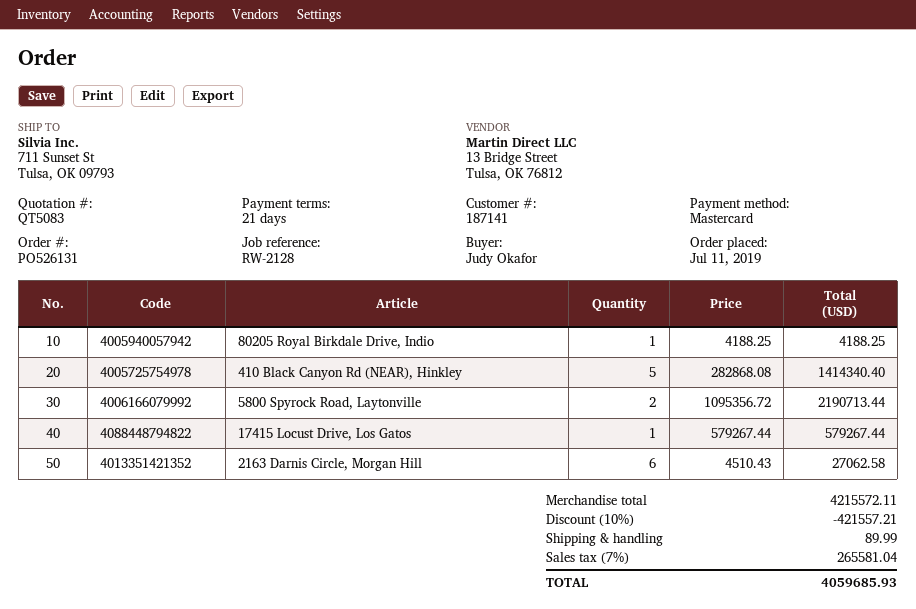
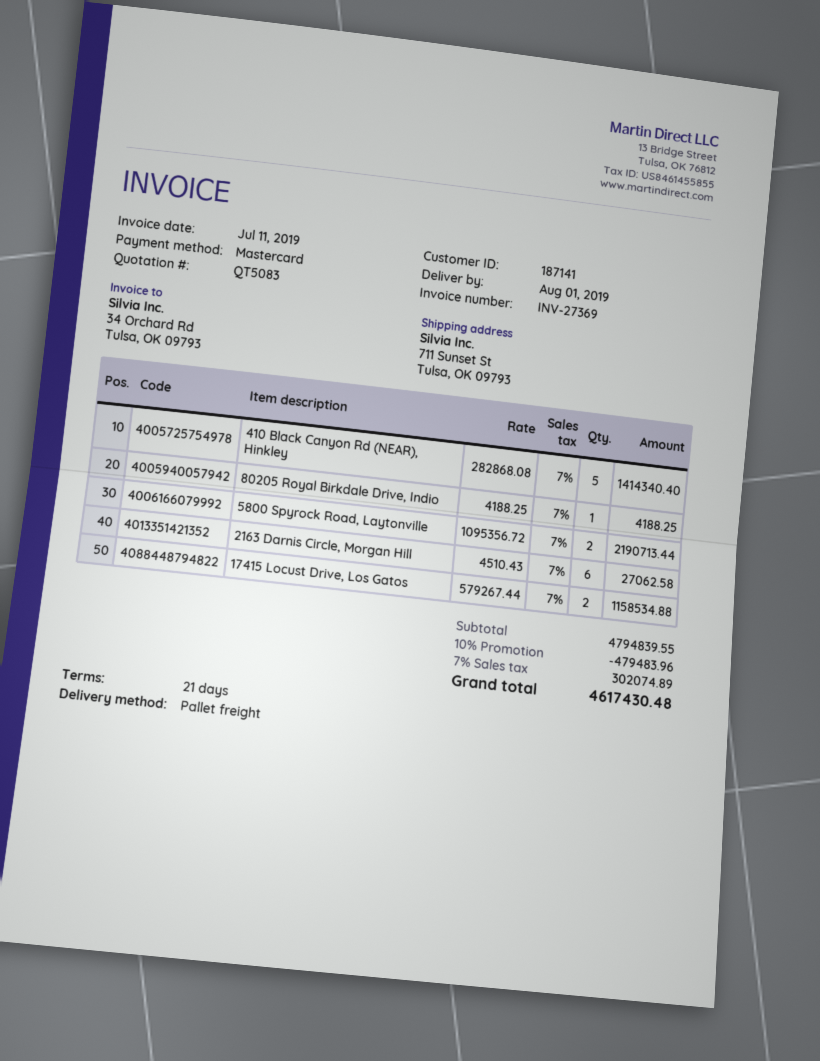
17415 Locust Drive, Los Gatos: 1 x 579267.44 = 579267.44 -> 2 x 579267.44 = 1158534.88
subtotal: 4215572.11 -> 4794839.55
discount: 10% = 421557.21 -> 10% = 479483.96
shipping: 89.99 -> none
tax: 7% = 265581.04 -> 7% = 302074.89
total: 4059685.93 -> 4617430.48

